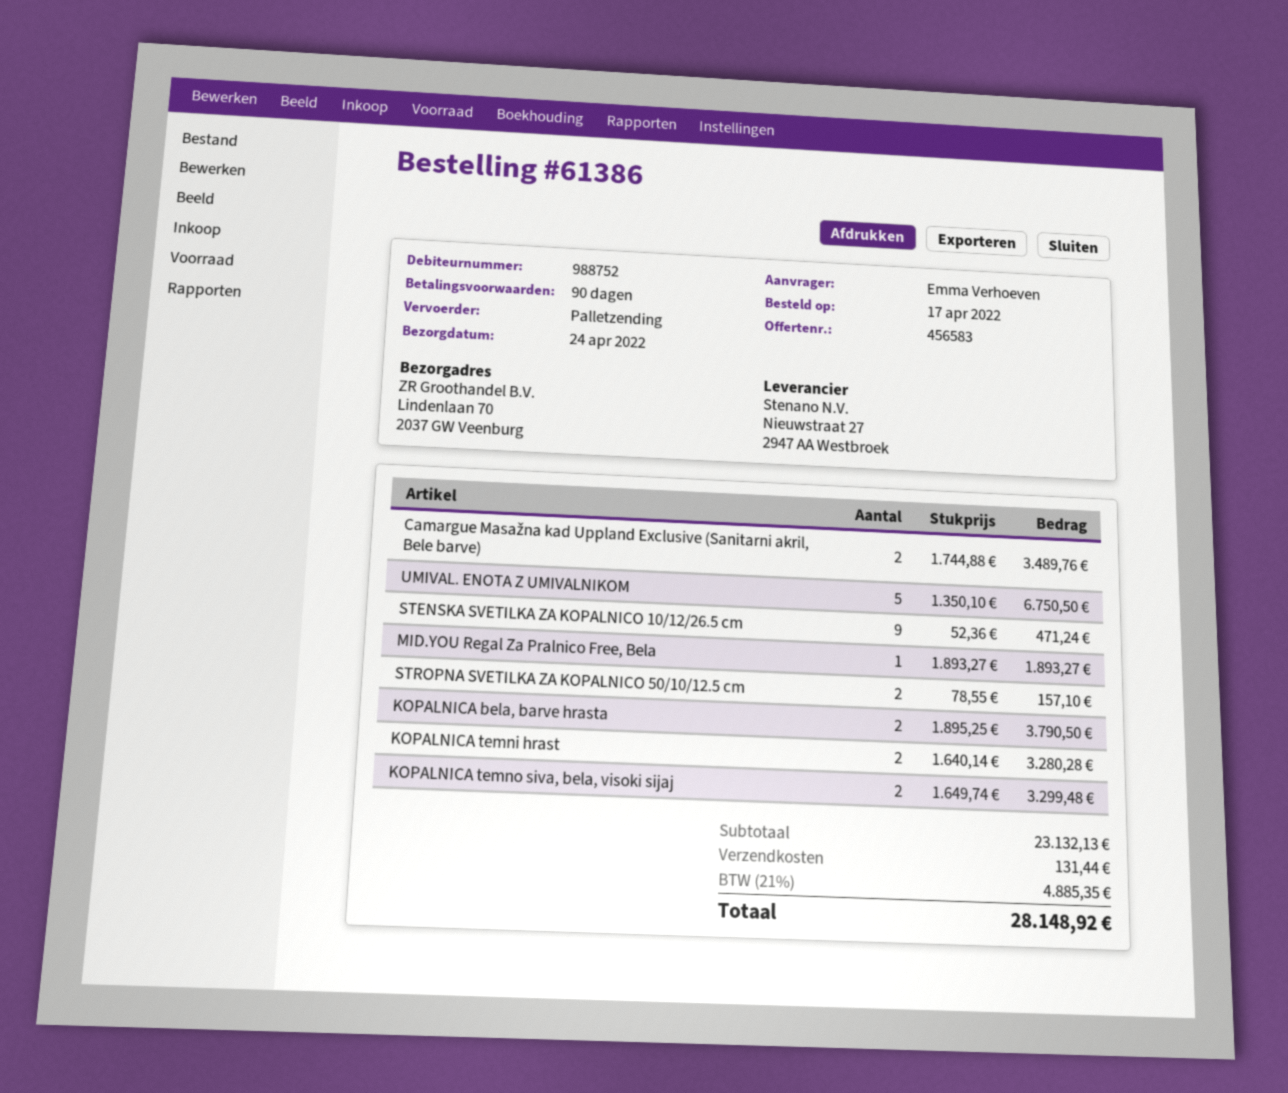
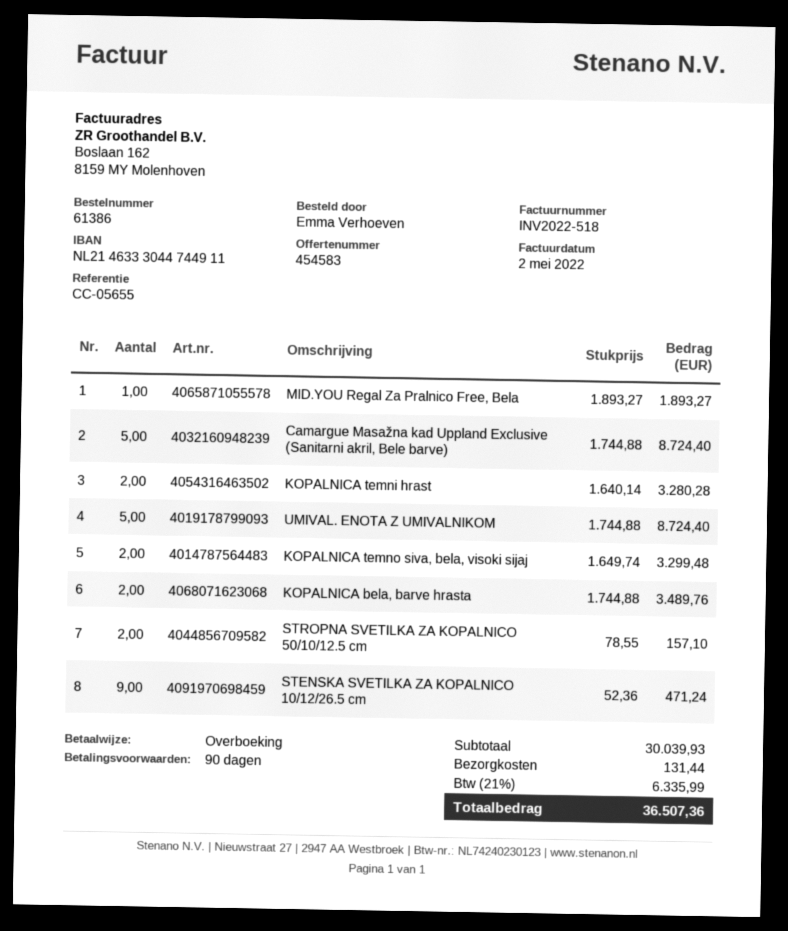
quote number: 456583 -> 454583
Camargue Masažna kad Uppland Exclusive (Sanitarni akril, Bele barve): 2 x 1744.88 = 3489.76 -> 5 x 1744.88 = 8724.40
UMIVAL. ENOTA Z UMIVALNIKOM: 5 x 1350.10 = 6750.50 -> 5 x 1744.88 = 8724.40
KOPALNICA bela, barve hrasta: 2 x 1895.25 = 3790.50 -> 2 x 1744.88 = 3489.76
subtotal: 23132.13 -> 30039.93
tax: 21% = 4885.35 -> 21% = 6335.99
total: 28148.92 -> 36507.36

